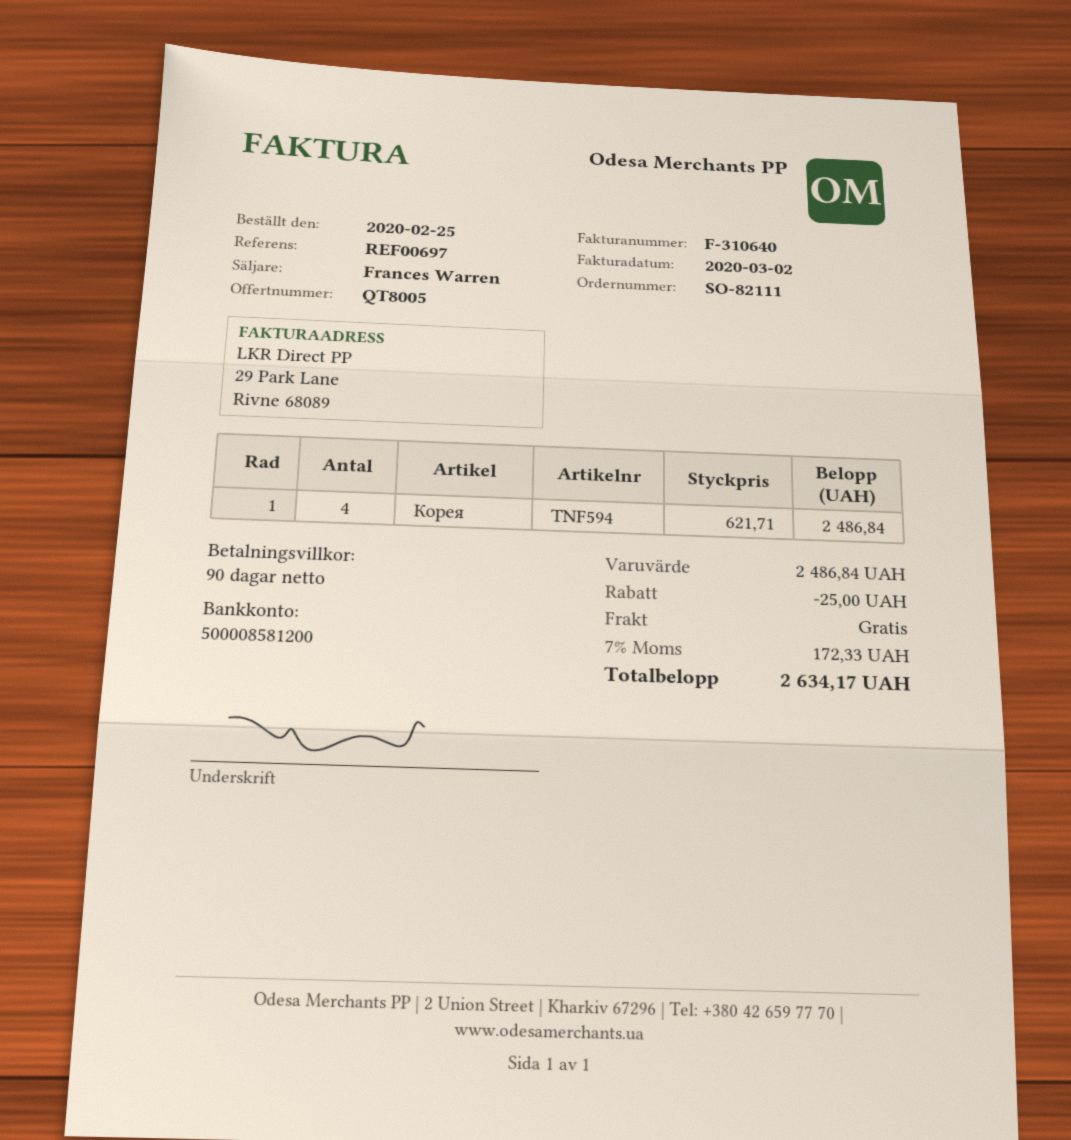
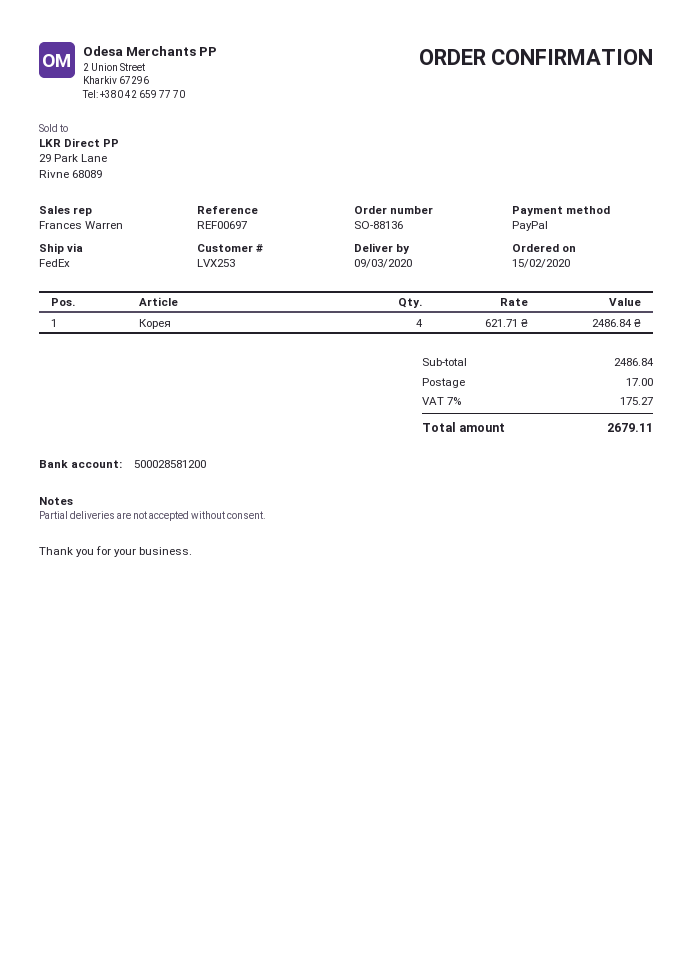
order number: SO-82111 -> SO-88136
order date: 2020-02-25 -> 2020-02-15
bank account: 500008581200 -> 500028581200
discount: 25.00 -> none
shipping: 0.00 -> 17.00
tax: 7% = 172.33 -> 7% = 175.27
total: 2634.17 -> 2679.11

